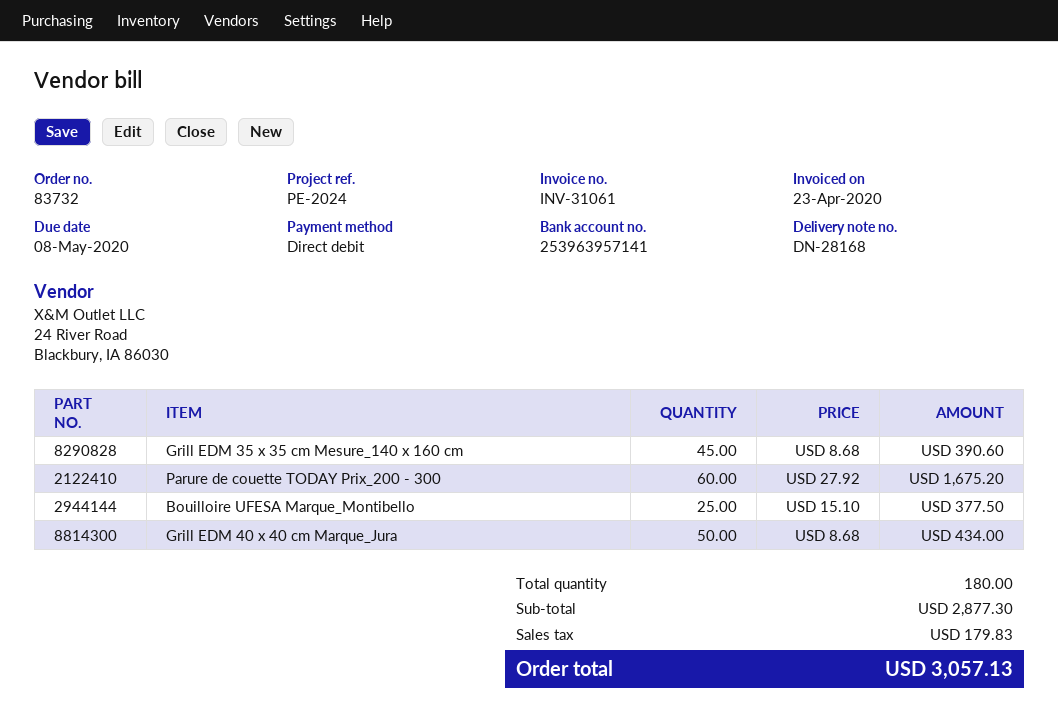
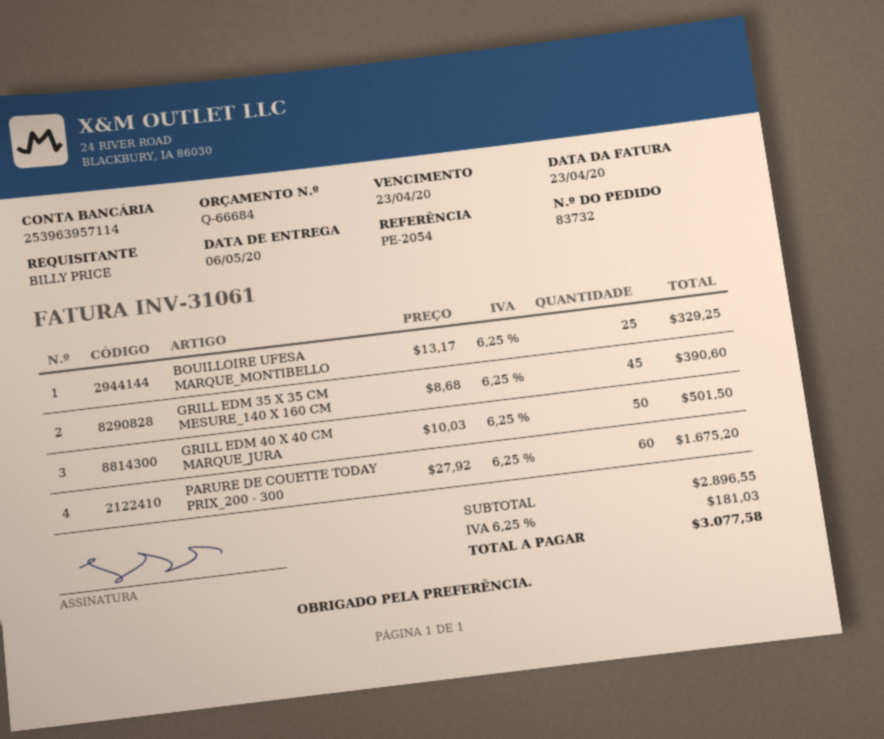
due date: 2020-05-08 -> 2020-04-23
reference: PE-2024 -> PE-2054
bank account: 253963957141 -> 253963957114
Bouilloire UFESA Marque_Montibello: 25 x 15.10 = 377.50 -> 25 x 13.17 = 329.25
Grill EDM 40 x 40 cm Marque_Jura: 50 x 8.68 = 434.00 -> 50 x 10.03 = 501.50
subtotal: 2877.30 -> 2896.55
tax: 179.83 -> 181.03
total: 3057.13 -> 3077.58

